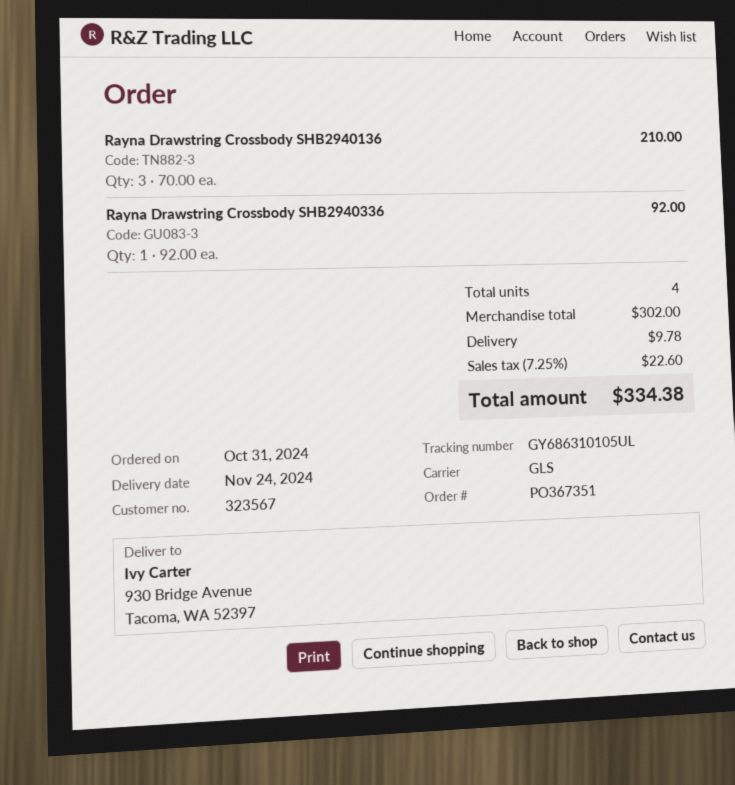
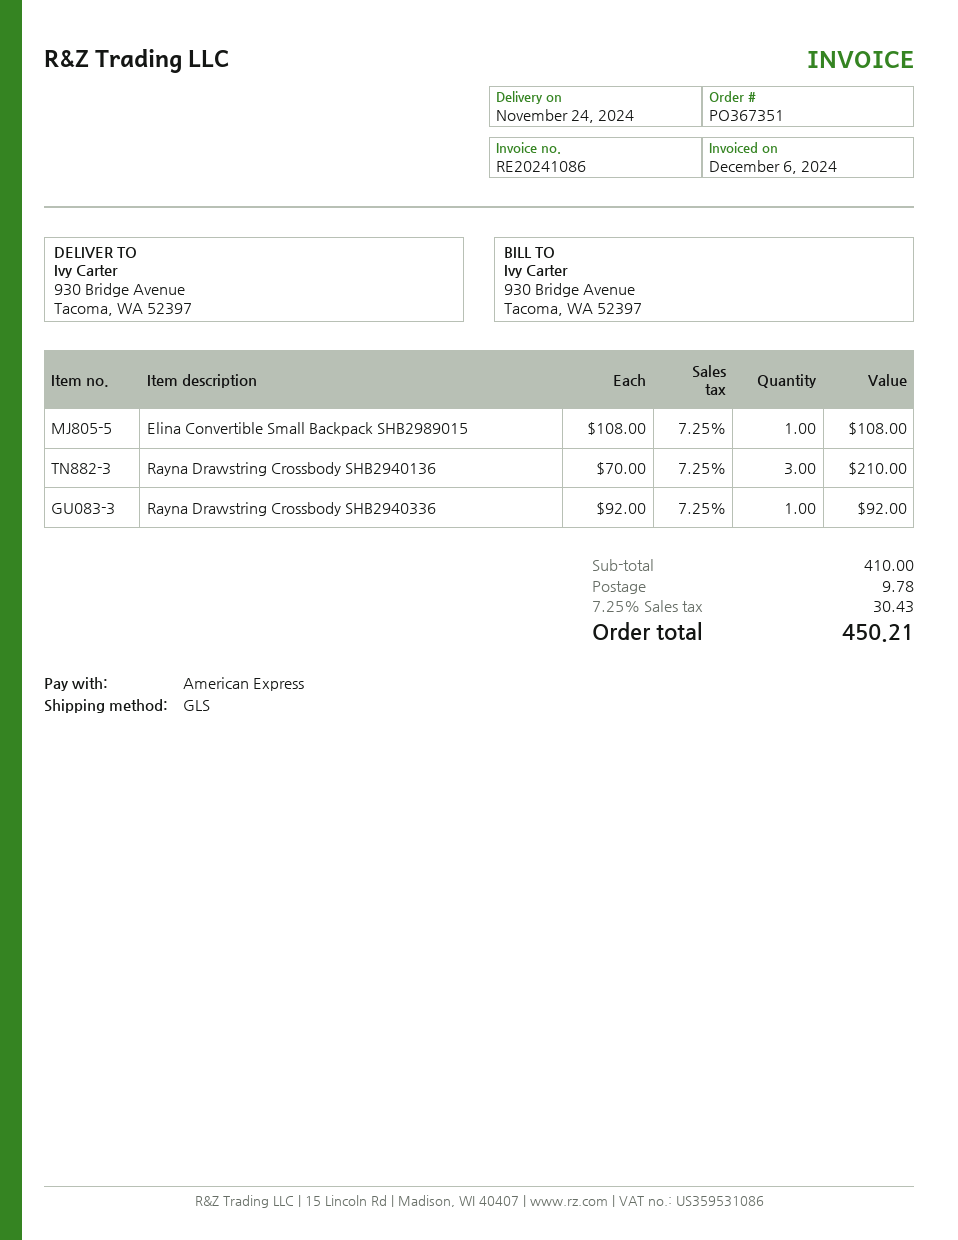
Elina Convertible Small Backpack SHB2989015: none -> 1 x 108.00 = 108.00
subtotal: 302.00 -> 410.00
tax: 7.25% = 22.60 -> 7.25% = 30.43
total: 334.38 -> 450.21

